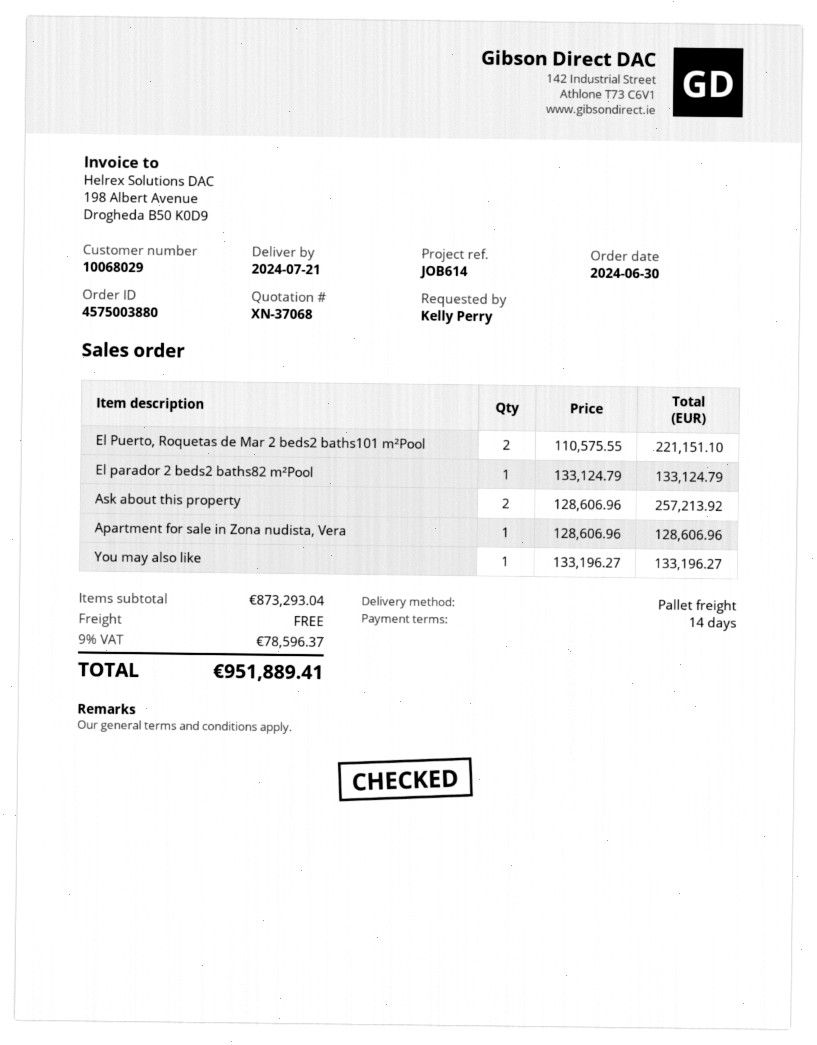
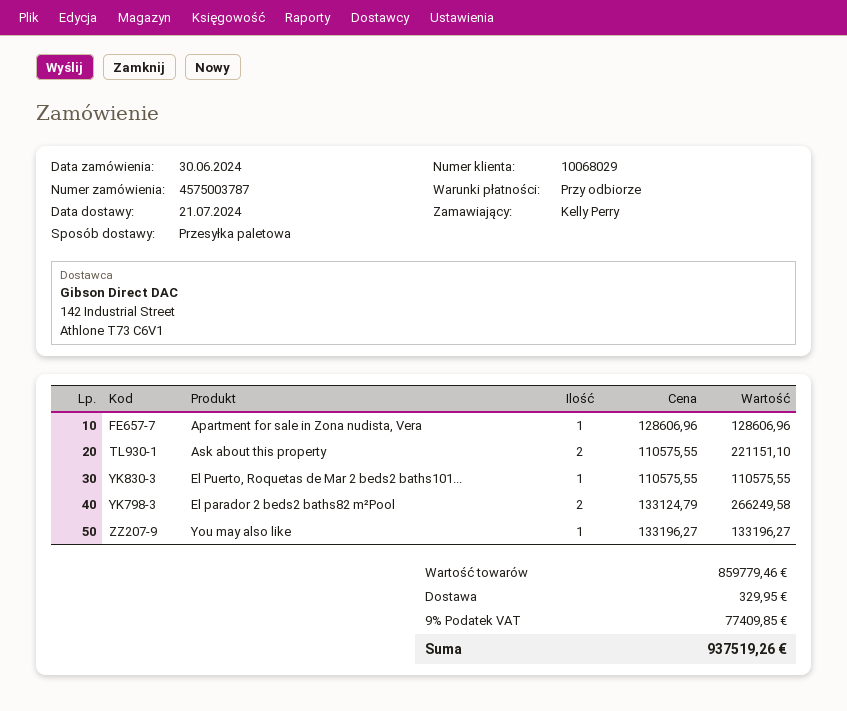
order number: 4575003880 -> 4575003787
payment terms: 14 days -> on receipt
El Puerto, Roquetas de Mar 2 beds2 baths101 m²Pool: 2 x 110575.55 = 221151.10 -> 1 x 110575.55 = 110575.55
El parador 2 beds2 baths82 m²Pool: 1 x 133124.79 = 133124.79 -> 2 x 133124.79 = 266249.58
Ask about this property: 2 x 128606.96 = 257213.92 -> 2 x 110575.55 = 221151.10
subtotal: 873293.04 -> 859779.46
shipping: 0.00 -> 329.95
tax: 9% = 78596.37 -> 9% = 77409.85
total: 951889.41 -> 937519.26

